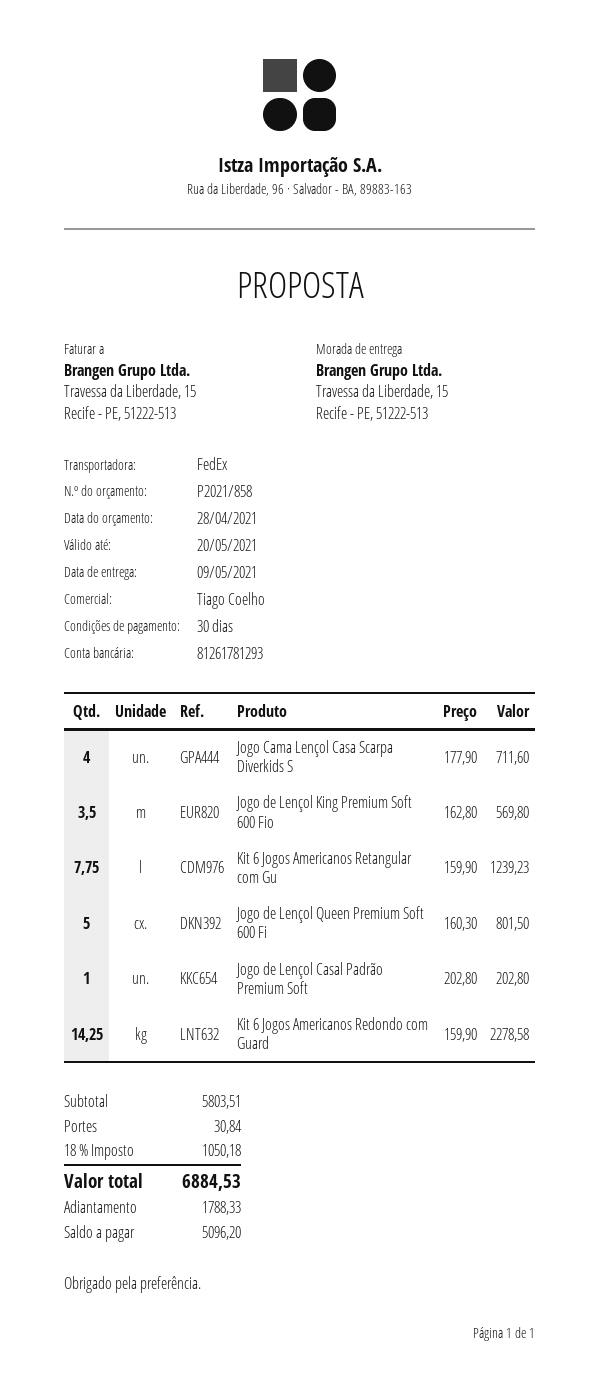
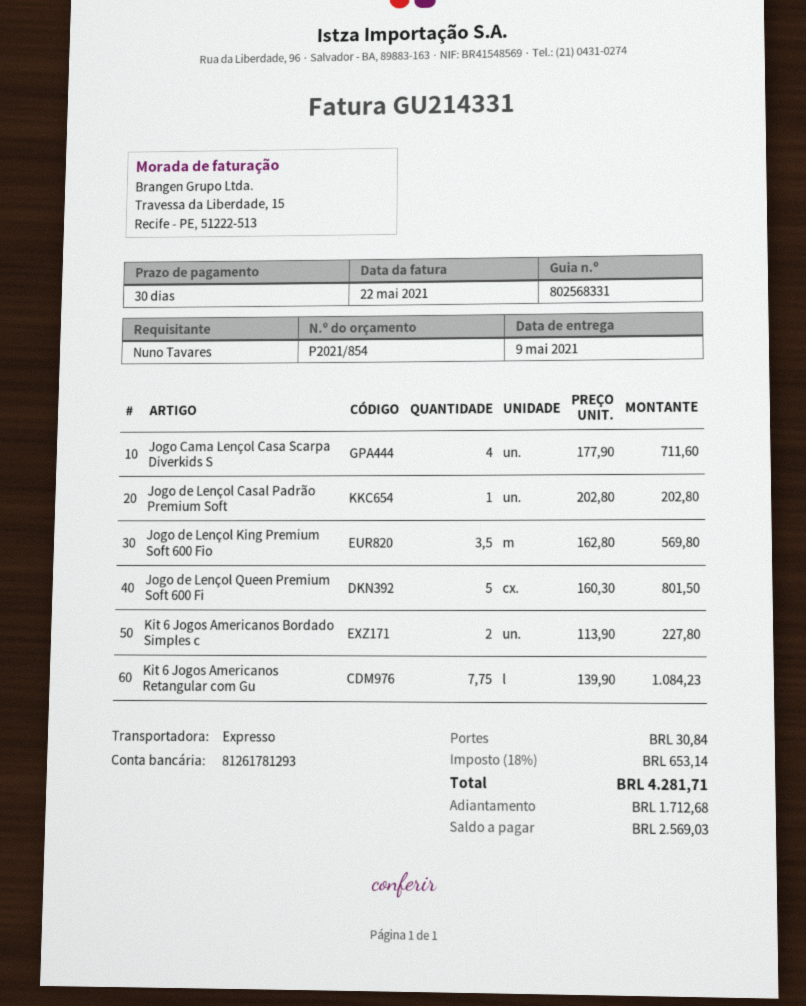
quote number: P2021/858 -> P2021/854
shipping method: FedEx -> express
Kit 6 Jogos Americanos Retangular com Gu: 7.75 x 159.90 = 1239.23 -> 7.75 x 139.90 = 1084.23
Kit 6 Jogos Americanos Redondo com Guard: 14.25 x 159.90 = 2278.58 -> none
Kit 6 Jogos Americanos Bordado Simples c: none -> 2 x 113.90 = 227.80
tax: 18% = 1050.18 -> 18% = 653.14
total: 6884.53 -> 4281.71
deposit: 1788.33 -> 1712.68
balance: 5096.20 -> 2569.03

